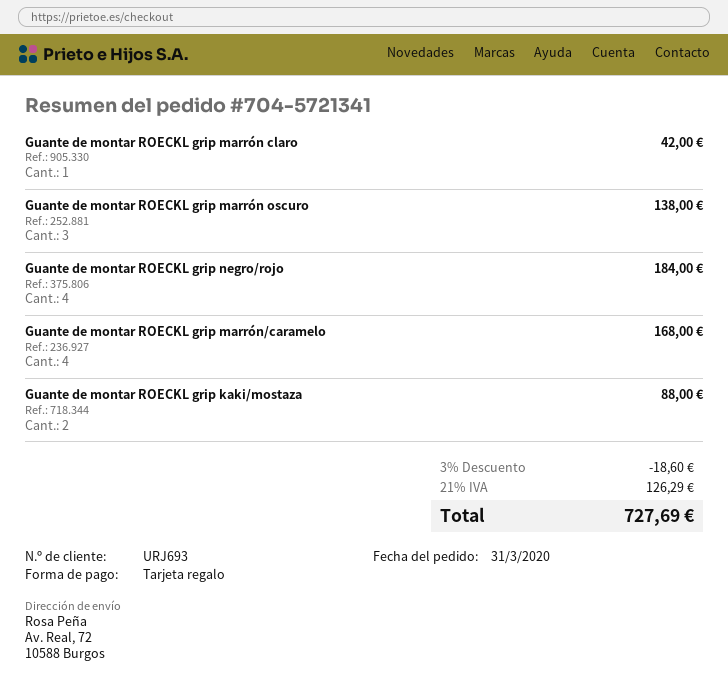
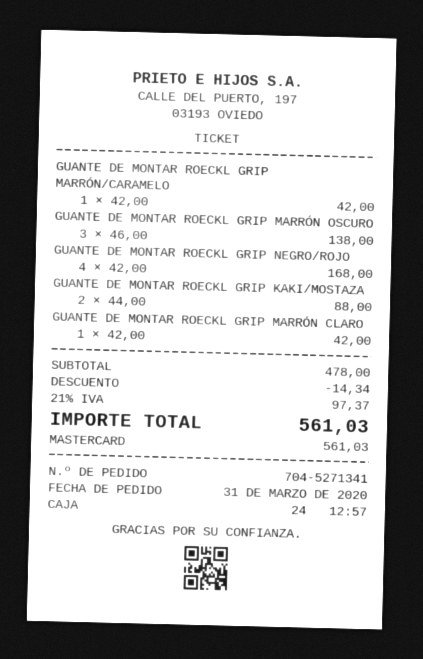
order number: 704-5721341 -> 704-5271341
payment method: gift card -> Mastercard
Guante de montar ROECKL grip negro/rojo: 4 for 184.00 -> 4 for 168.00
Guante de montar ROECKL grip marrón/caramelo: 4 for 168.00 -> 1 for 42.00
discount: 18.60 -> 14.34
tax: 21% = 126.29 -> 21% = 97.37
total: 727.69 -> 561.03

